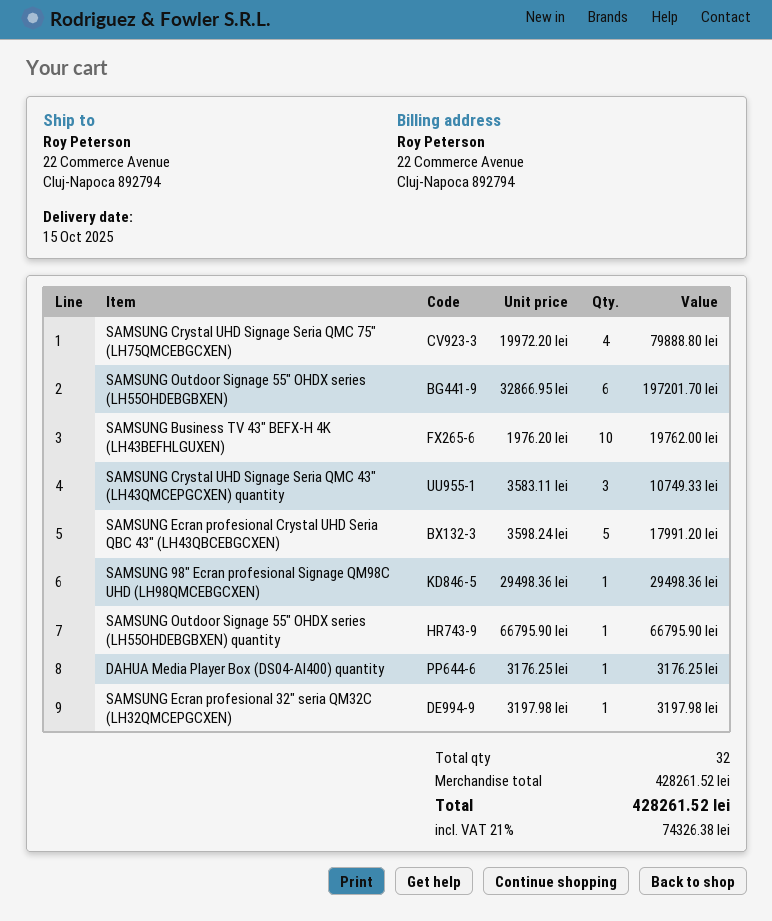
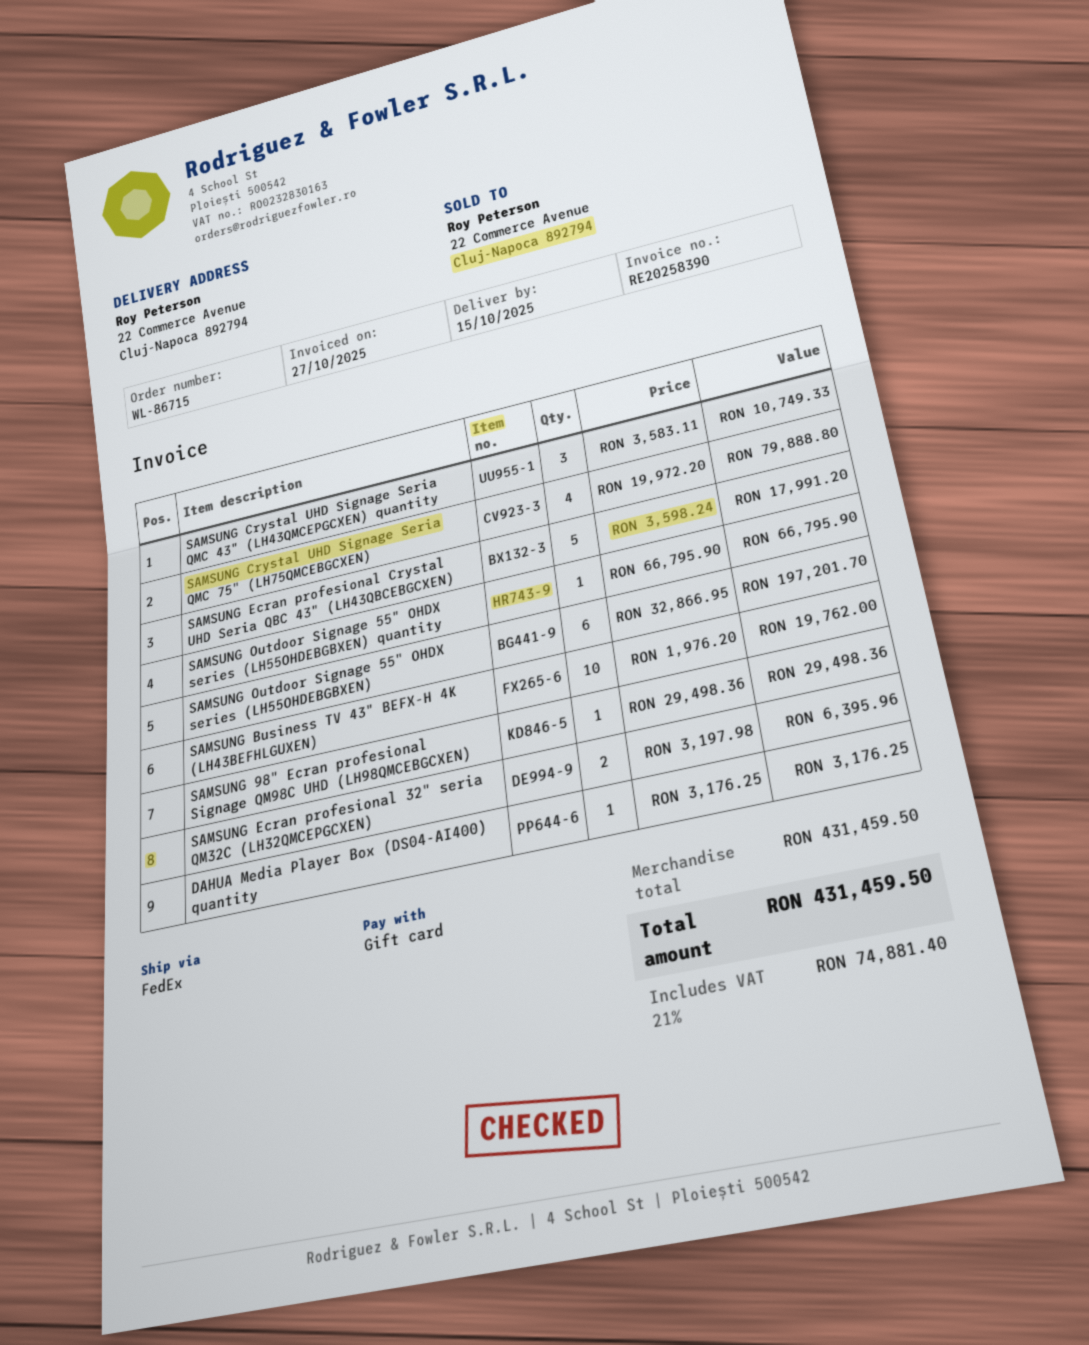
SAMSUNG Ecran profesional 32" seria QM32C (LH32QMCEPGCXEN): 1 x 3197.98 = 3197.98 -> 2 x 3197.98 = 6395.96
subtotal: 428261.52 -> 431459.50
tax: 21% = 74326.38 -> 21% = 74881.40
total: 428261.52 -> 431459.50

